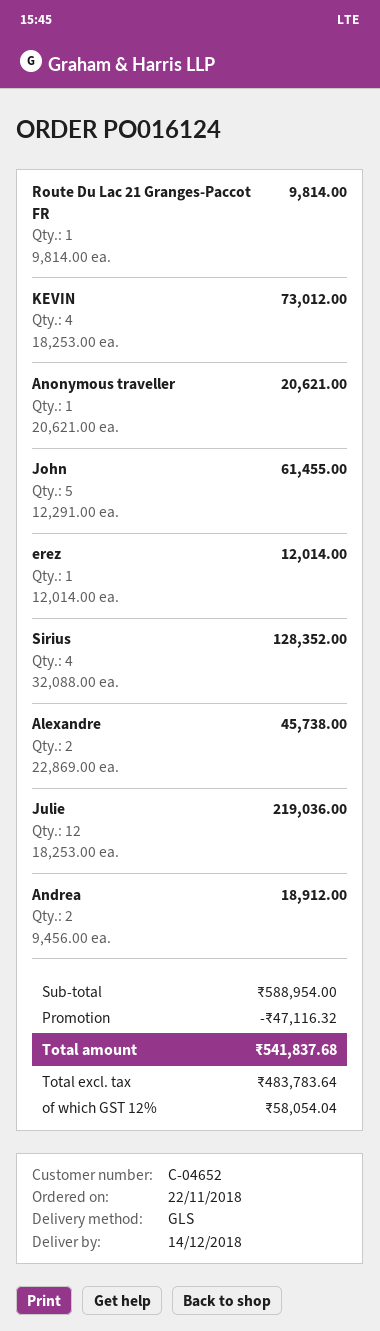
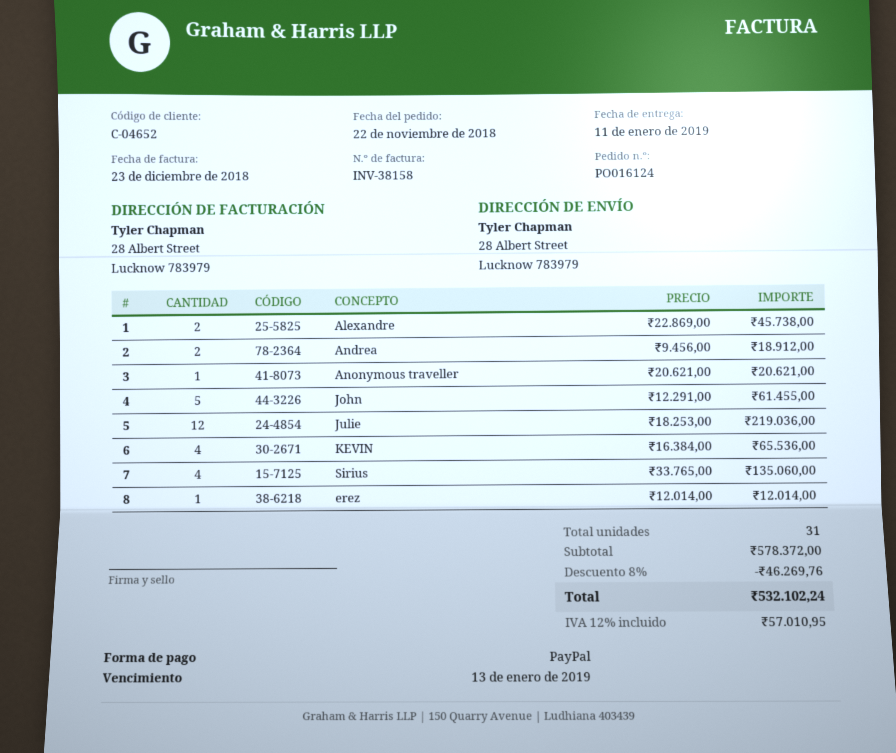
delivery date: 2018-12-14 -> 2019-01-11
Route Du Lac 21 Granges-Paccot FR: 1 x 9814.00 = 9814.00 -> none
KEVIN: 4 x 18253.00 = 73012.00 -> 4 x 16384.00 = 65536.00
Sirius: 4 x 32088.00 = 128352.00 -> 4 x 33765.00 = 135060.00
subtotal: 588954.00 -> 578372.00
discount: 47116.32 -> 46269.76
tax: 12% = 58054.04 -> 12% = 57010.95
total: 541837.68 -> 532102.24

